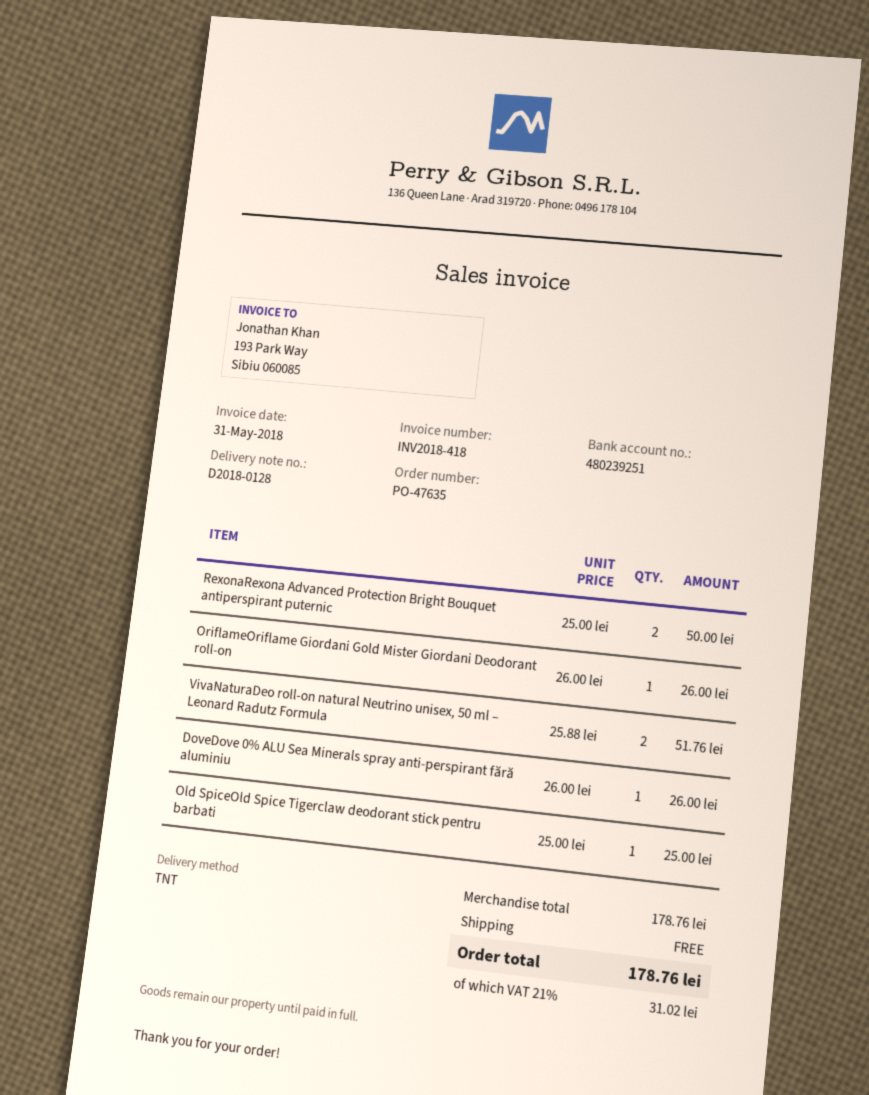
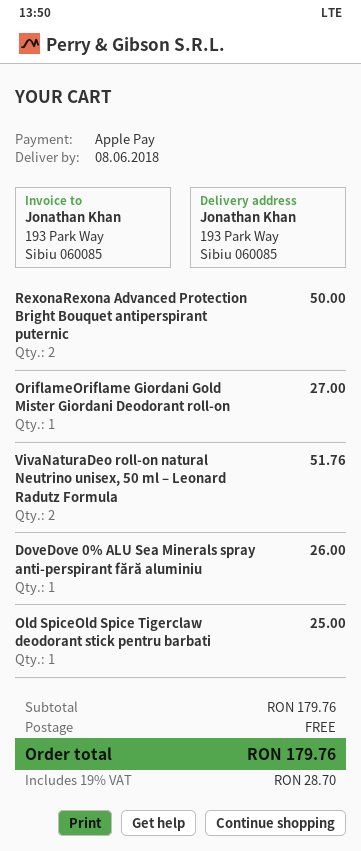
OriflameOriflame Giordani Gold Mister Giordani Deodorant roll-on: 1 for 26.00 -> 1 for 27.00
subtotal: 178.76 -> 179.76
tax: 21% = 31.02 -> 19% = 28.70
total: 178.76 -> 179.76

